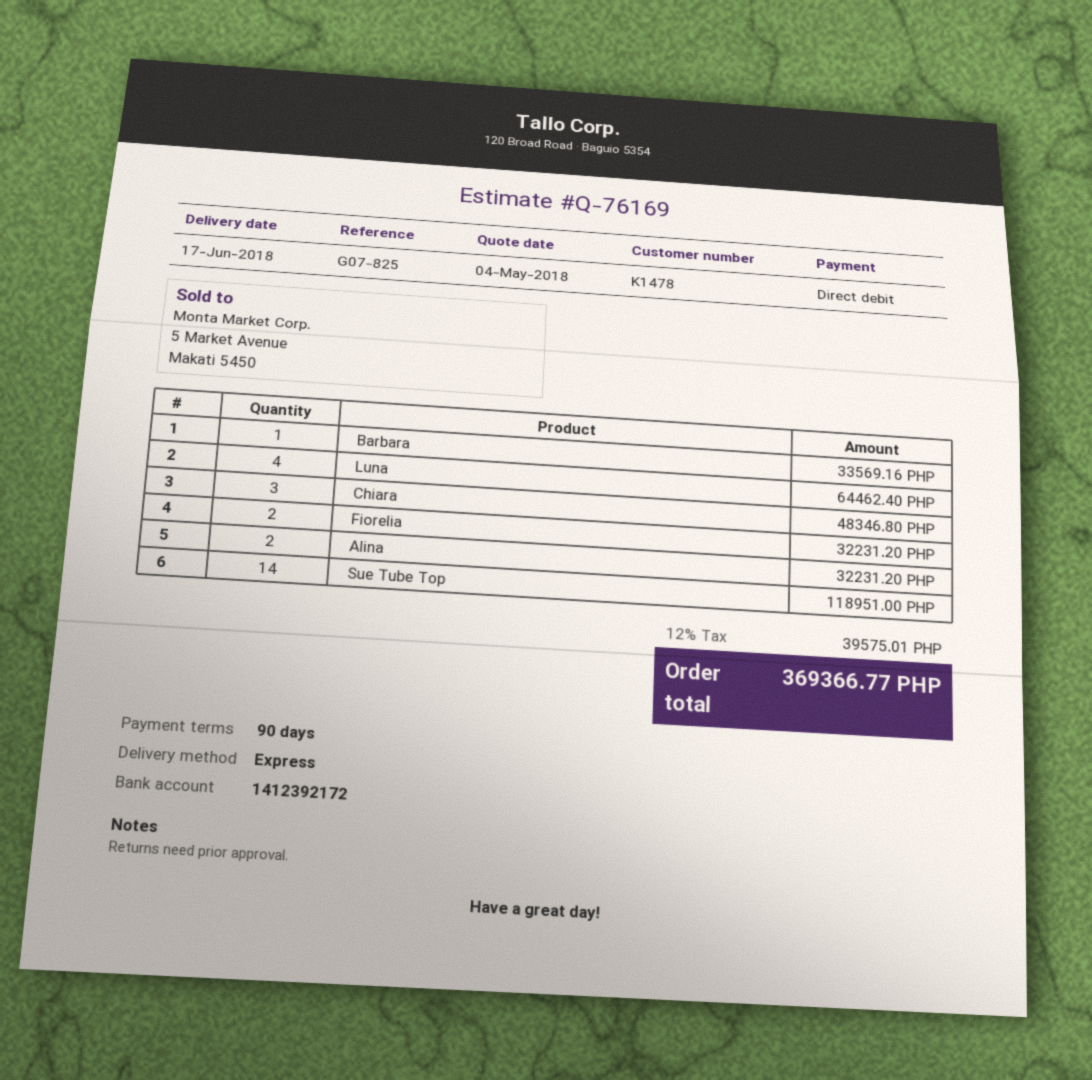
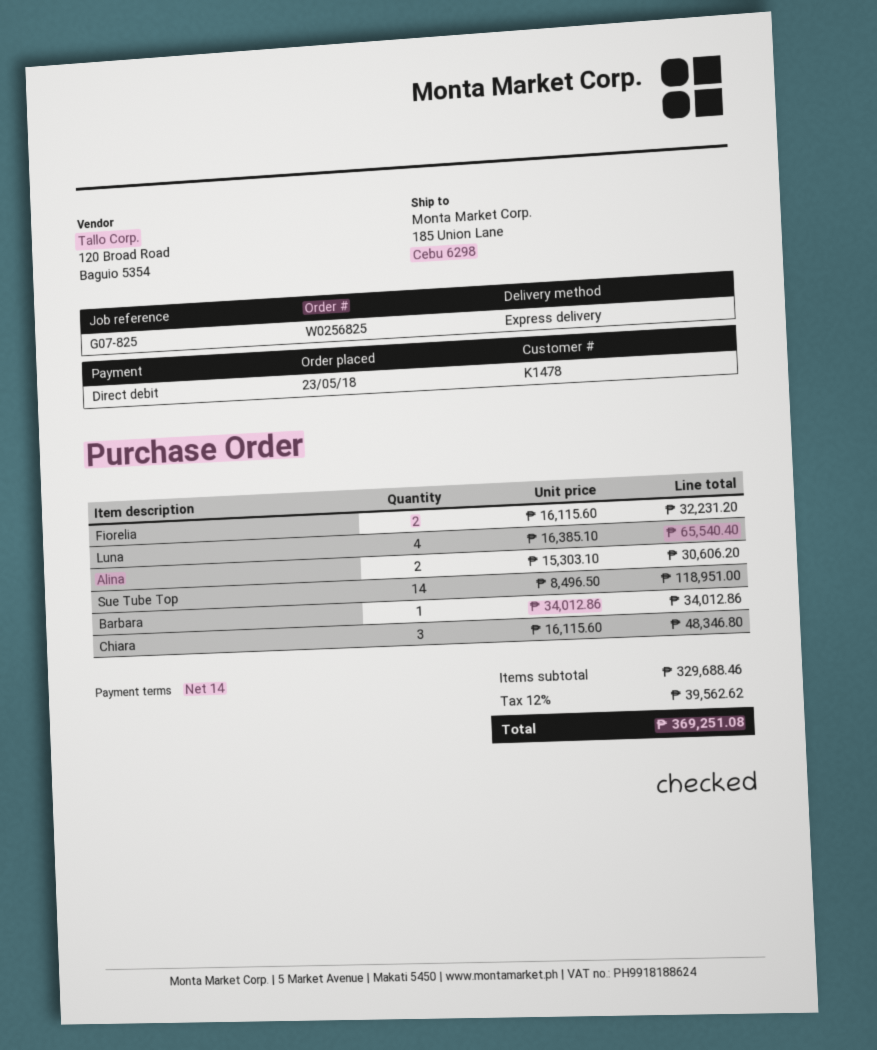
payment terms: 90 days -> 14 days
Barbara: 1 for 33569.16 -> 1 for 34012.86
Luna: 4 for 64462.40 -> 4 for 65540.40
Alina: 2 for 32231.20 -> 2 for 30606.20
tax: 12% = 39575.01 -> 12% = 39562.62
total: 369366.77 -> 369251.08

